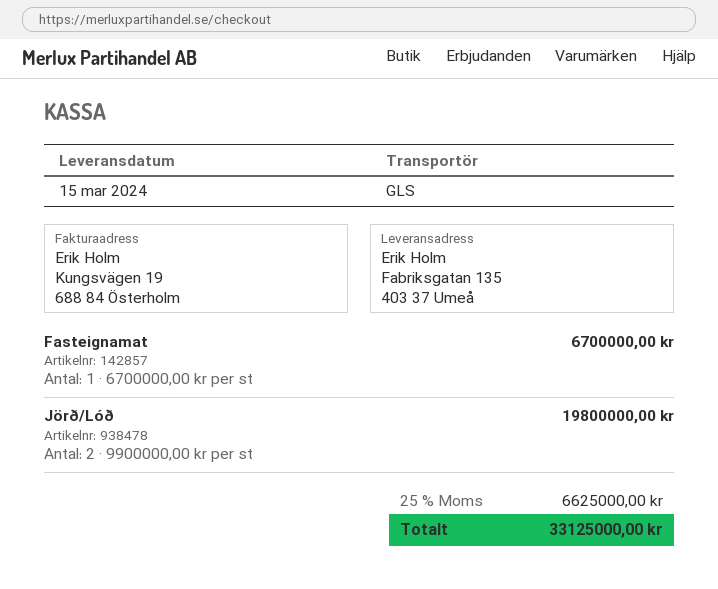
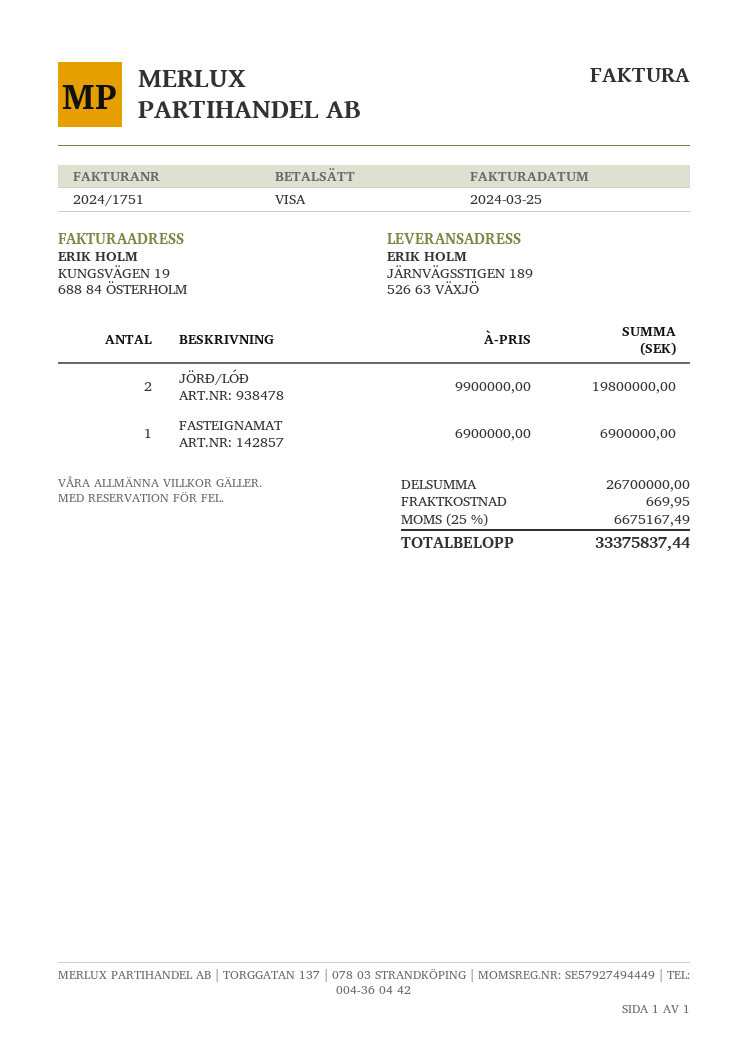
ship to: Fabriksgatan 135, 403 37 Umeå -> JÄRNVÄGSSTIGEN 189, 526 63 VÄXJÖ
Fasteignamat: 1 x 6700000.00 = 6700000.00 -> 1 x 6900000.00 = 6900000.00
shipping: none -> 669.95
tax: 25% = 6625000.00 -> 25% = 6675167.49
total: 33125000.00 -> 33375837.44

